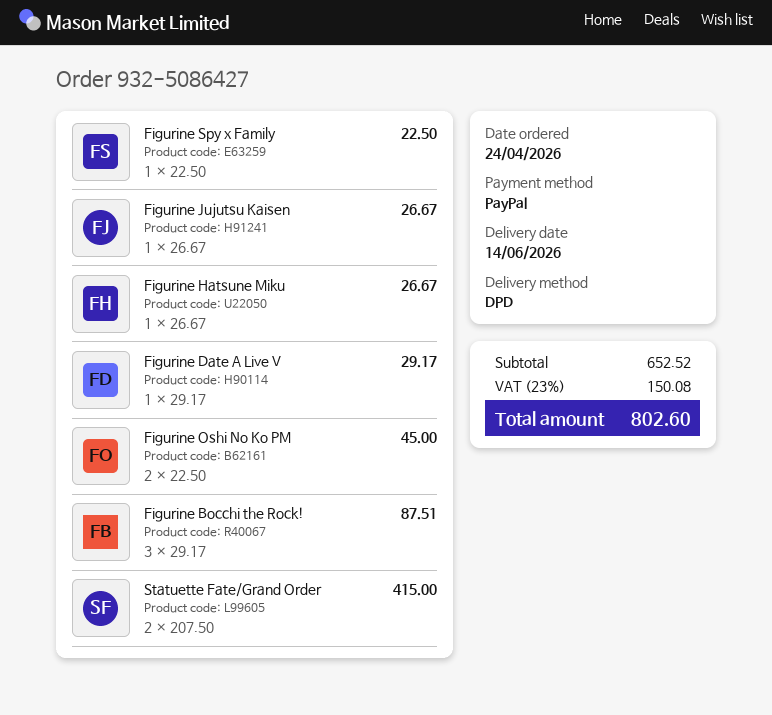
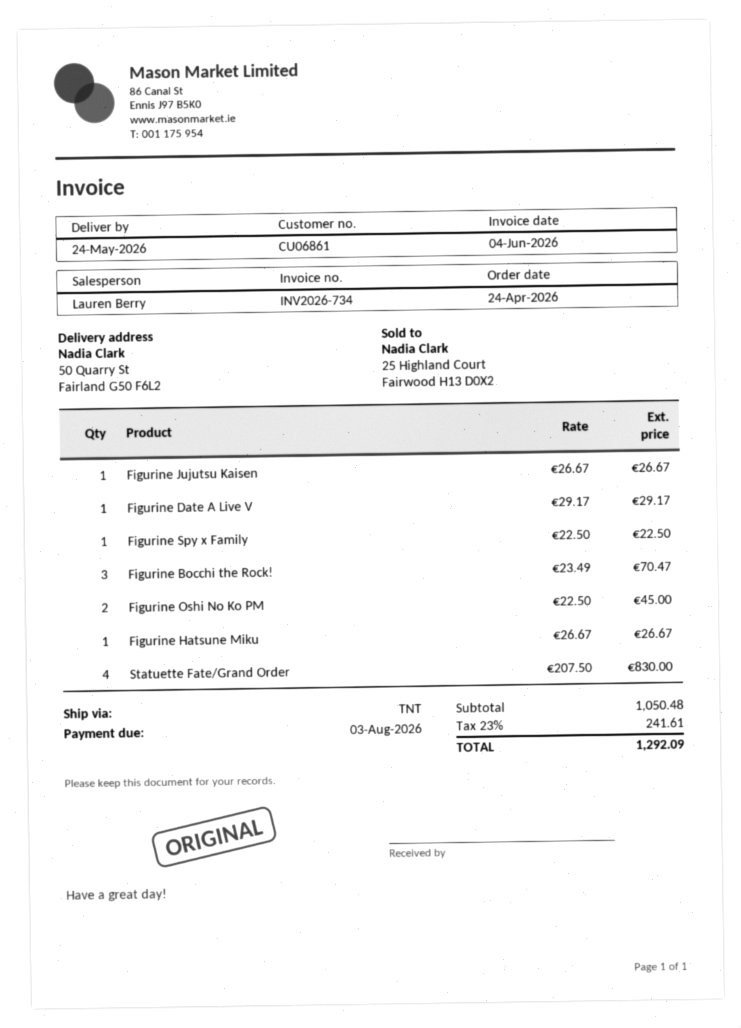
delivery date: 2026-06-14 -> 2026-05-24
shipping method: DPD -> TNT
Figurine Bocchi the Rock!: 3 x 29.17 = 87.51 -> 3 x 23.49 = 70.47
Statuette Fate/Grand Order: 2 x 207.50 = 415.00 -> 4 x 207.50 = 830.00
subtotal: 652.52 -> 1050.48
tax: 23% = 150.08 -> 23% = 241.61
total: 802.60 -> 1292.09

